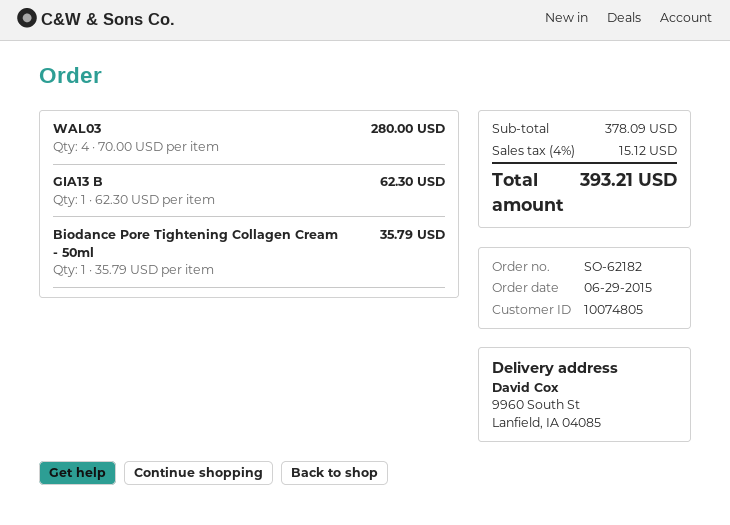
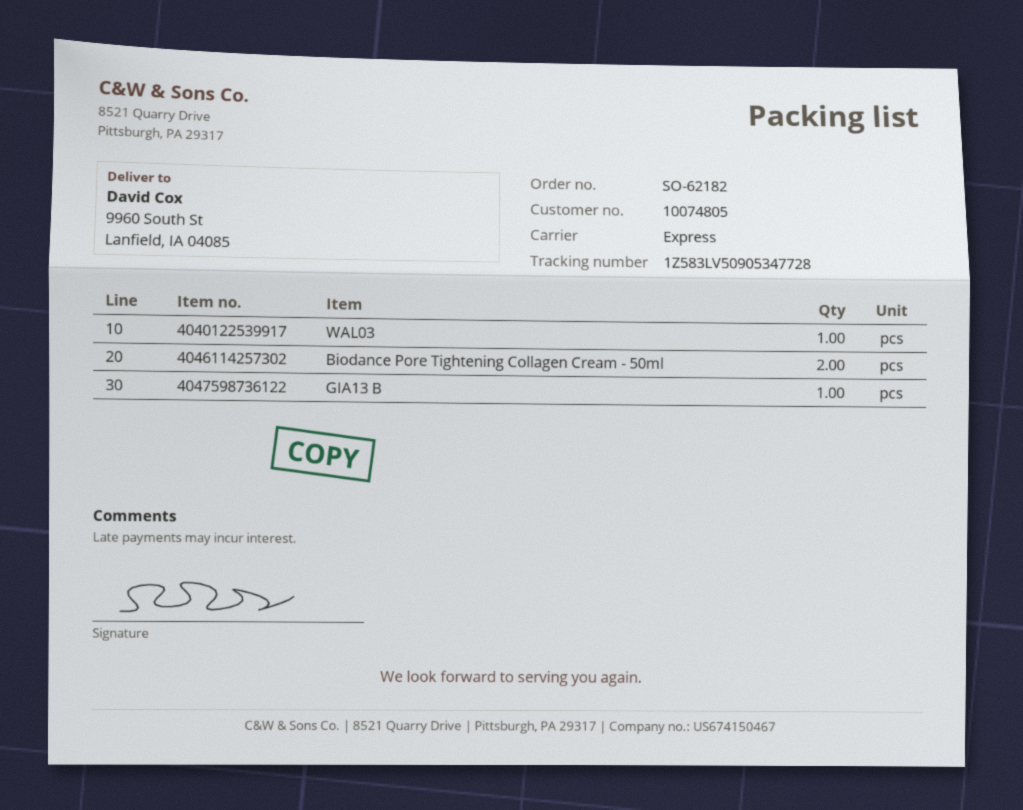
WAL03: 4 -> 1
Biodance Pore Tightening Collagen Cream - 50ml: 1 -> 2

